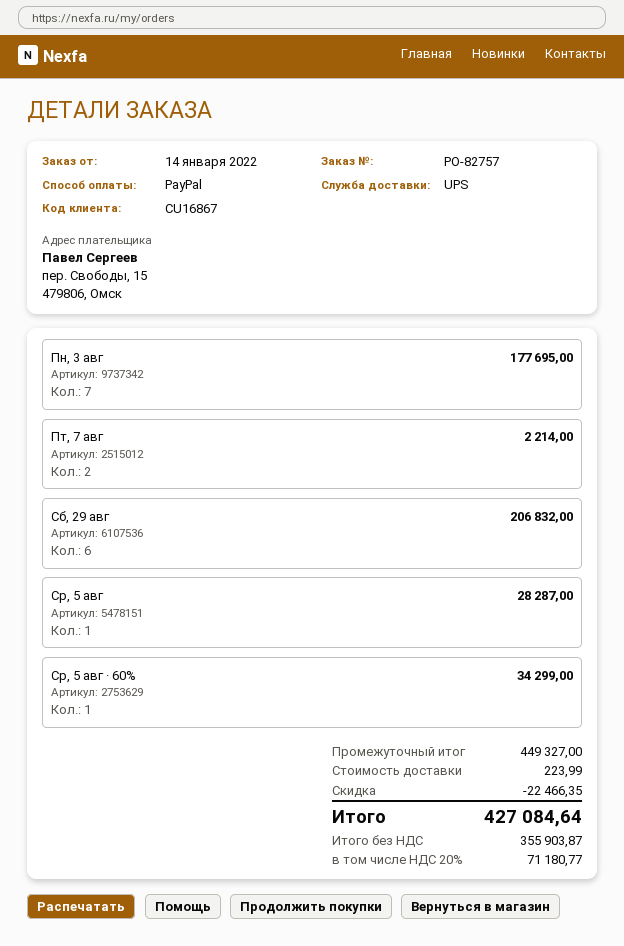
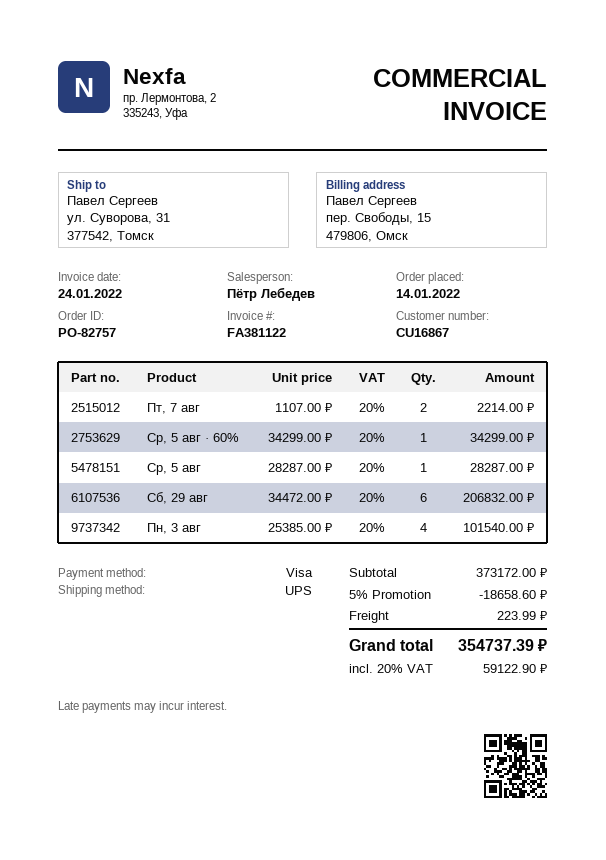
payment method: PayPal -> Visa
Пн, 3 авг: 7 for 177695.00 -> 4 for 101540.00
subtotal: 449327.00 -> 373172.00
discount: 22466.35 -> 18658.60
tax: 20% = 71180.77 -> 20% = 59122.90
total: 427084.64 -> 354737.39

